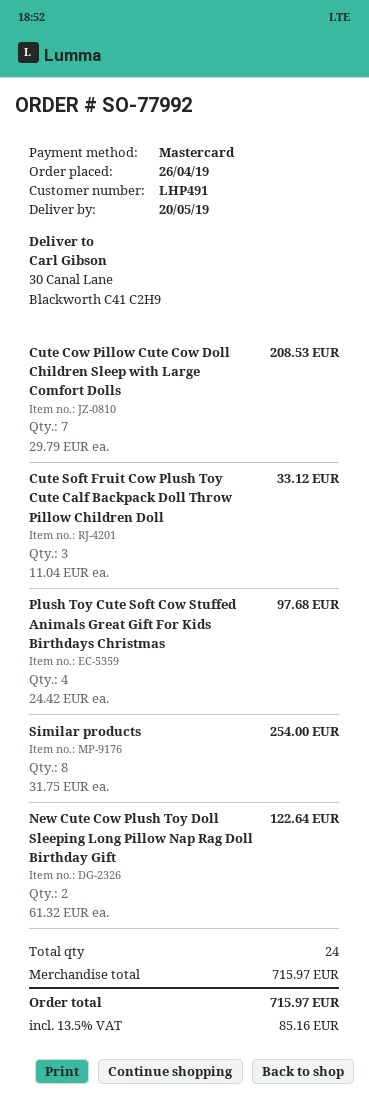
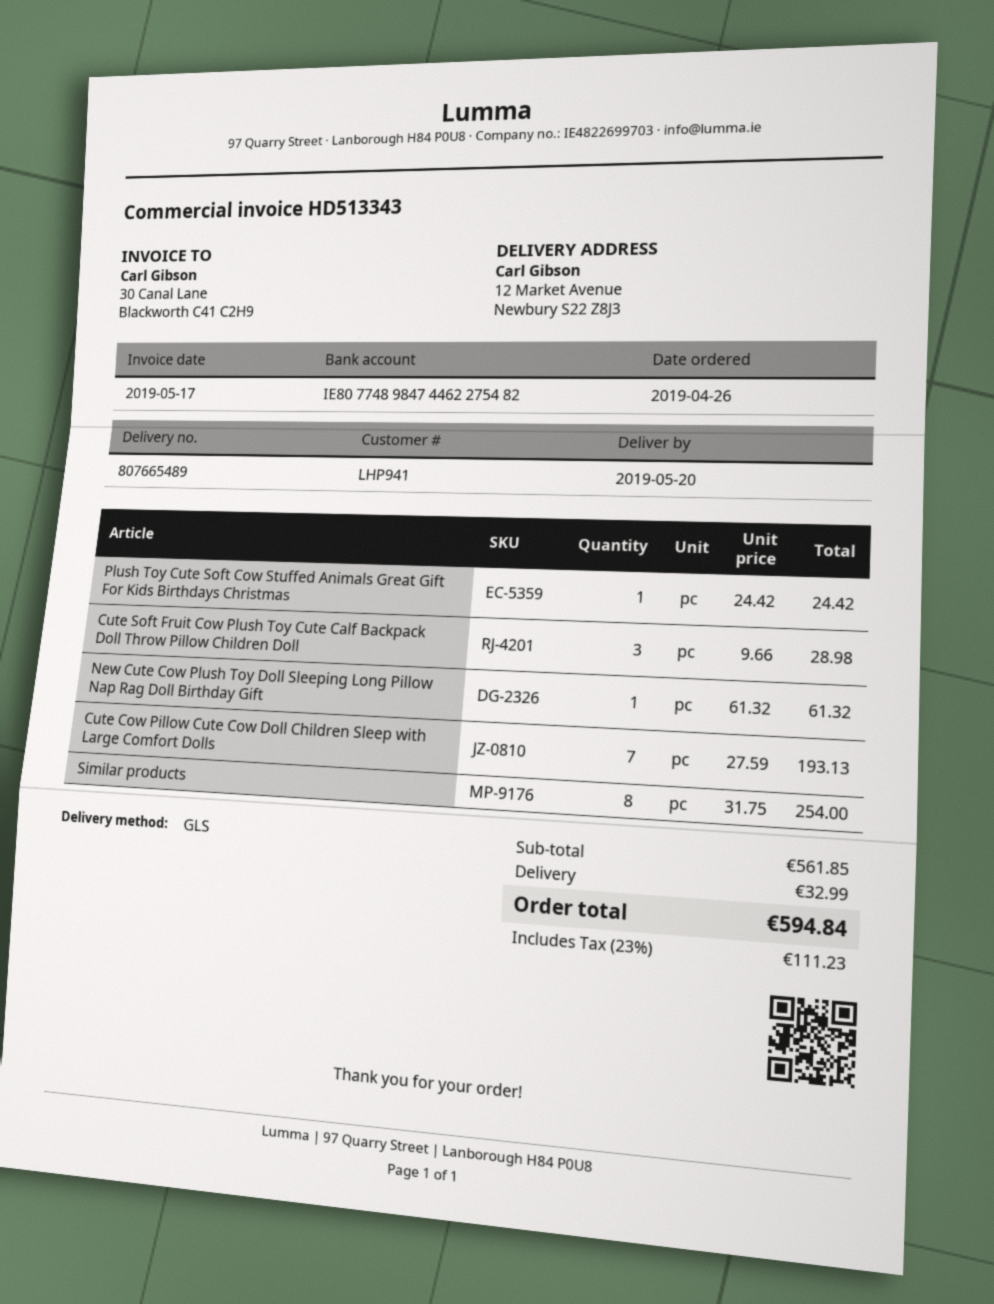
customer number: LHP491 -> LHP941
ship to: 30 Canal Lane, Blackworth C41 C2H9 -> 12 Market Avenue, Newbury S22 Z8J3
Cute Cow Pillow Cute Cow Doll Children Sleep with Large Comfort Dolls: 7 x 29.79 = 208.53 -> 7 x 27.59 = 193.13
Cute Soft Fruit Cow Plush Toy Cute Calf Backpack Doll Throw Pillow Children Doll: 3 x 11.04 = 33.12 -> 3 x 9.66 = 28.98
Plush Toy Cute Soft Cow Stuffed Animals Great Gift For Kids Birthdays Christmas: 4 x 24.42 = 97.68 -> 1 x 24.42 = 24.42
New Cute Cow Plush Toy Doll Sleeping Long Pillow Nap Rag Doll Birthday Gift: 2 x 61.32 = 122.64 -> 1 x 61.32 = 61.32
subtotal: 715.97 -> 561.85
shipping: none -> 32.99
tax: 13.5% = 85.16 -> 23% = 111.23
total: 715.97 -> 594.84

